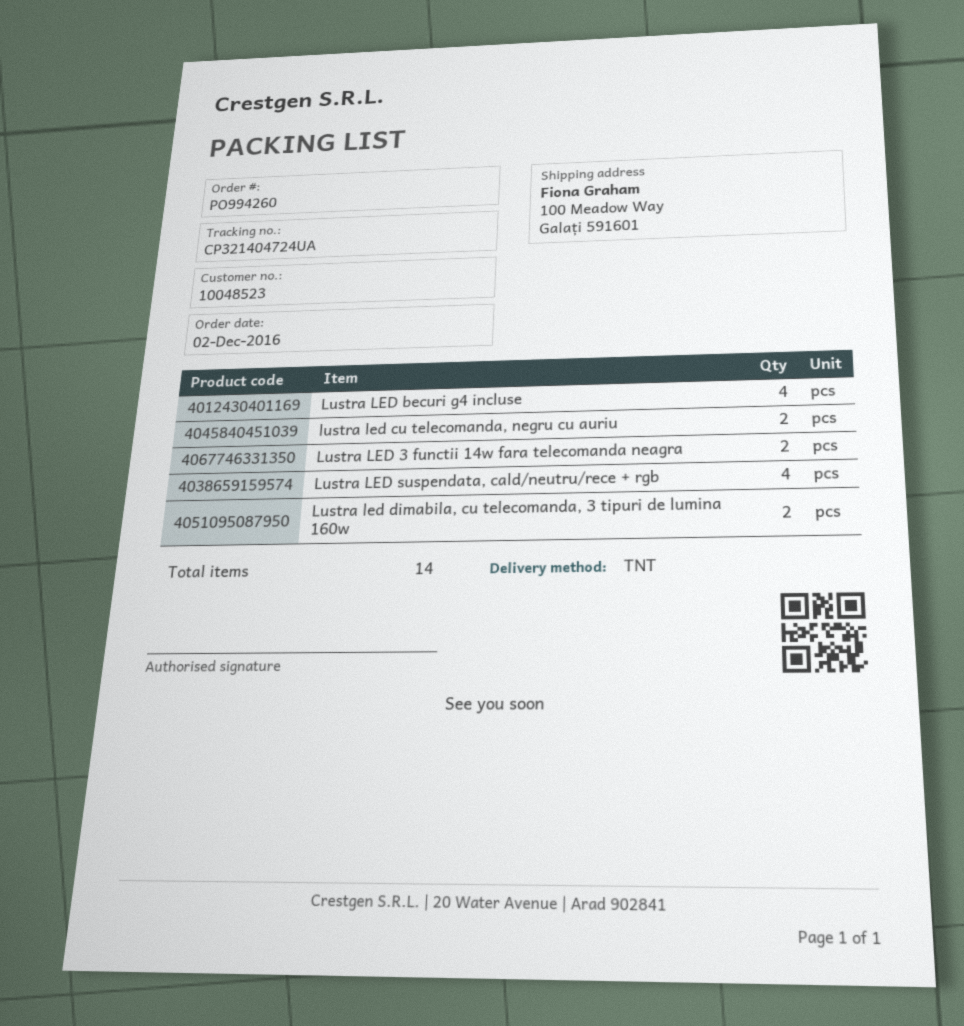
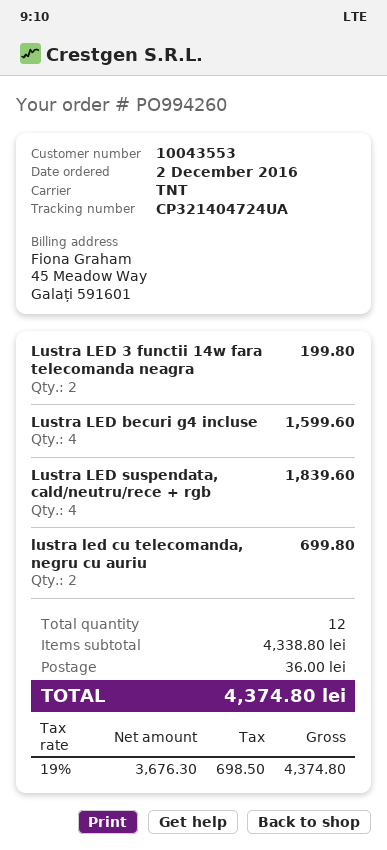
customer number: 10048523 -> 10043553
Lustra led dimabila, cu telecomanda, 3 tipuri de lumina 160w: 2 -> none
total quantity: 14 -> 12

